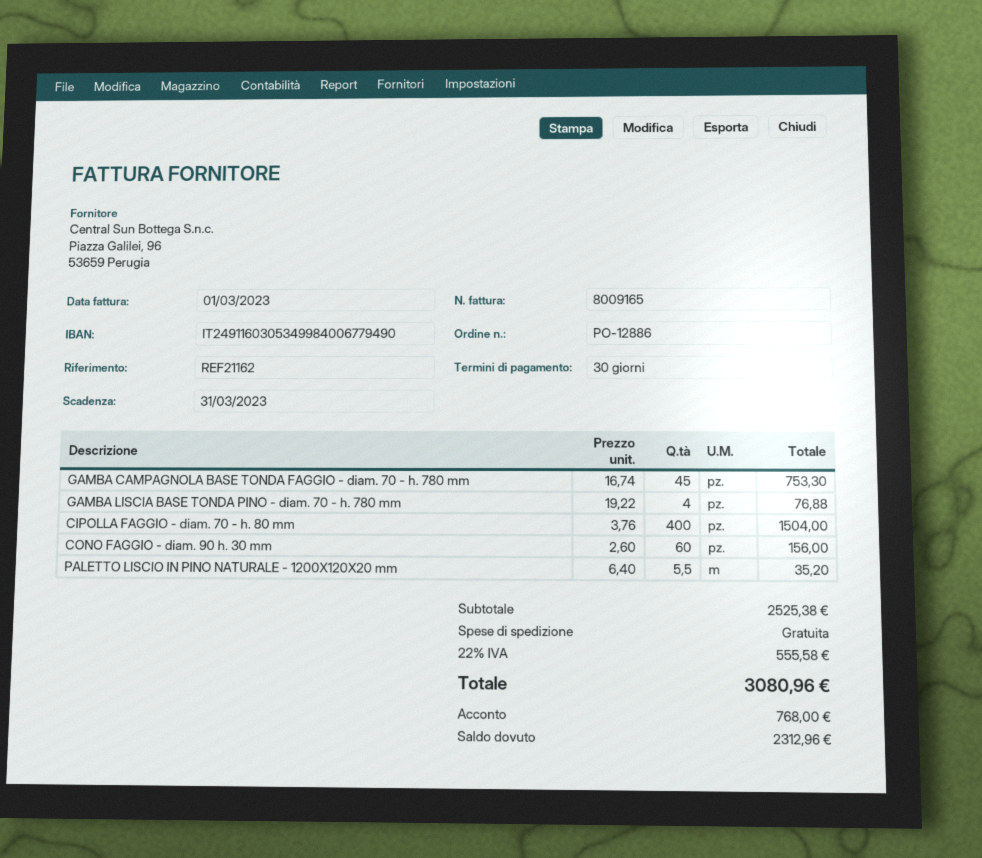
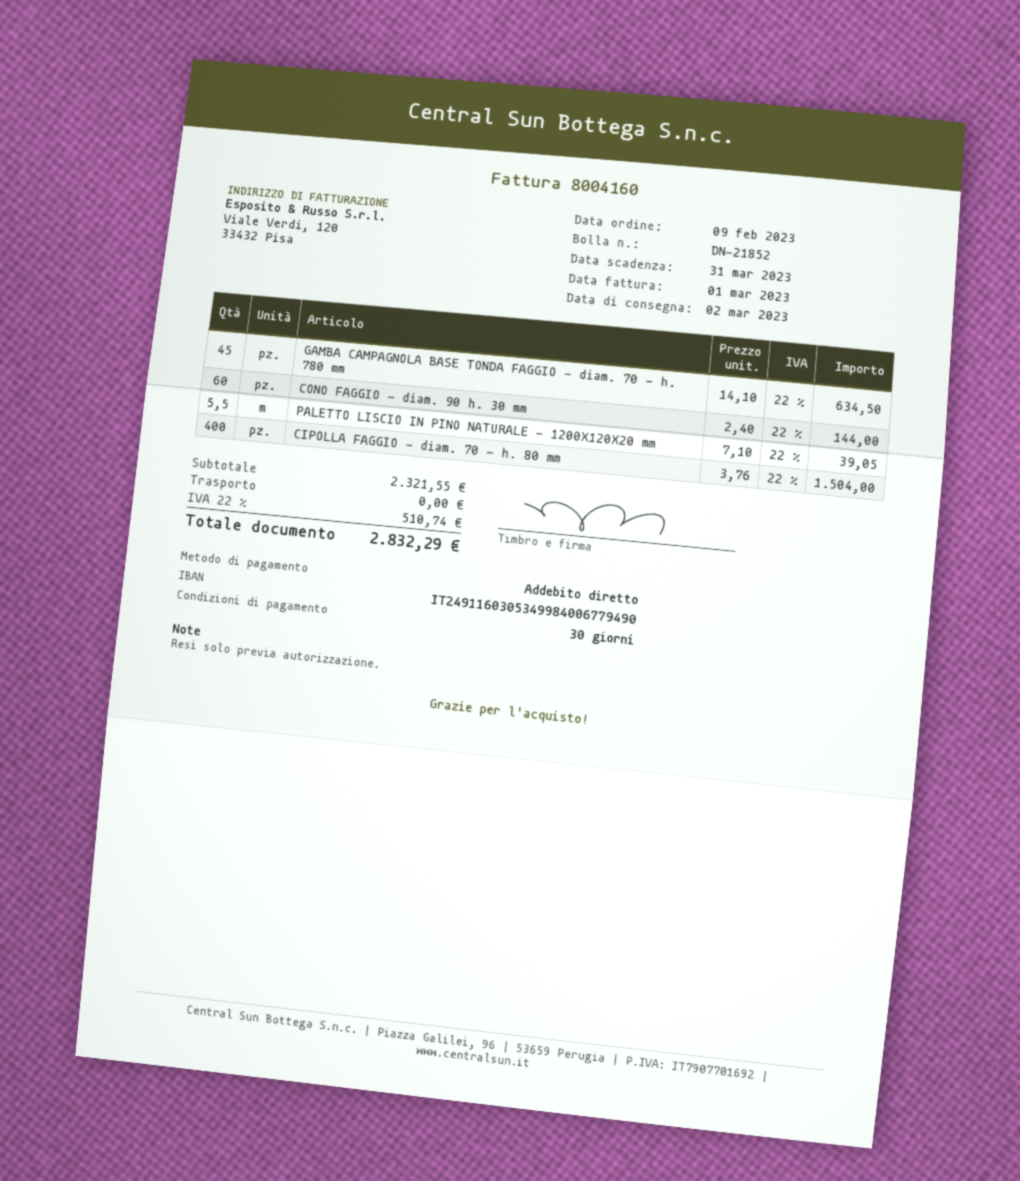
invoice number: 8009165 -> 8004160
GAMBA CAMPAGNOLA BASE TONDA FAGGIO - diam. 70 - h. 780 mm: 45 x 16.74 = 753.30 -> 45 x 14.10 = 634.50
GAMBA LISCIA BASE TONDA PINO - diam. 70 - h. 780 mm: 4 x 19.22 = 76.88 -> none
CONO FAGGIO - diam. 90 h. 30 mm: 60 x 2.60 = 156.00 -> 60 x 2.40 = 144.00
PALETTO LISCIO IN PINO NATURALE - 1200X120X20 mm: 5.5 x 6.40 = 35.20 -> 5.5 x 7.10 = 39.05
subtotal: 2525.38 -> 2321.55
tax: 22% = 555.58 -> 22% = 510.74
total: 3080.96 -> 2832.29

